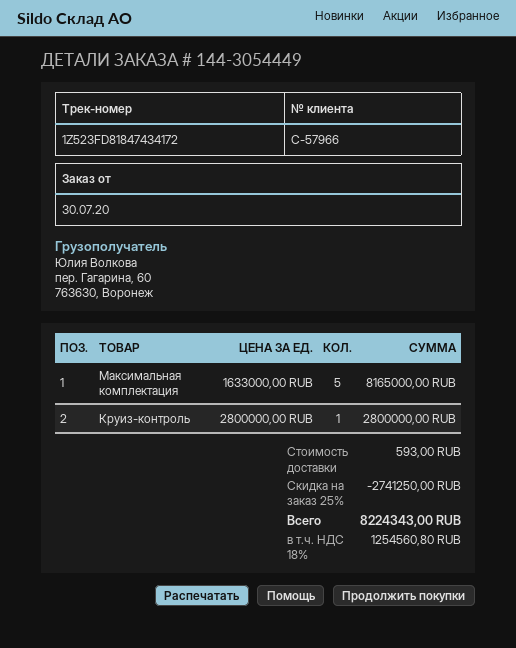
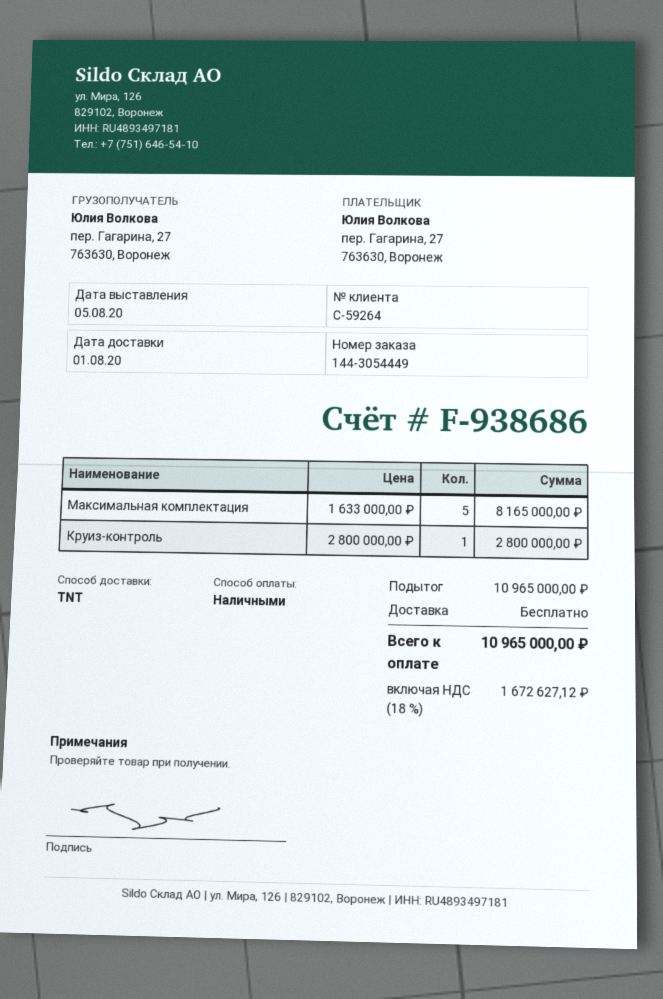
customer number: C-57966 -> C-59264
ship to: пер. Гагарина, 60, 763630, Воронеж -> пер. Гагарина, 27, 763630, Воронеж
discount: 25% = 2741250.00 -> none
shipping: 593.00 -> 0.00
tax: 18% = 1254560.80 -> 18% = 1672627.12
total: 8224343.00 -> 10965000.00

